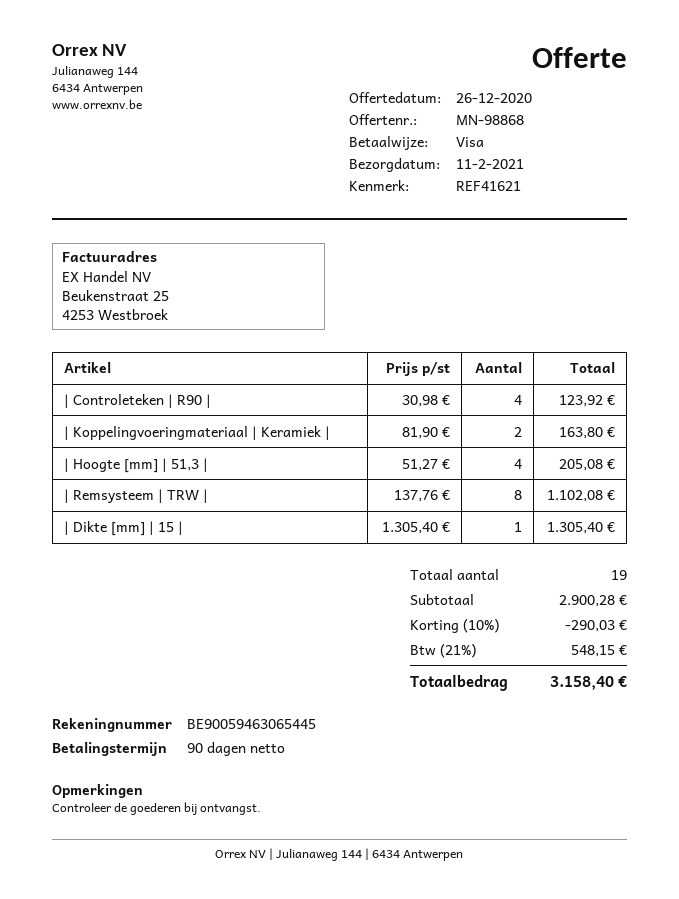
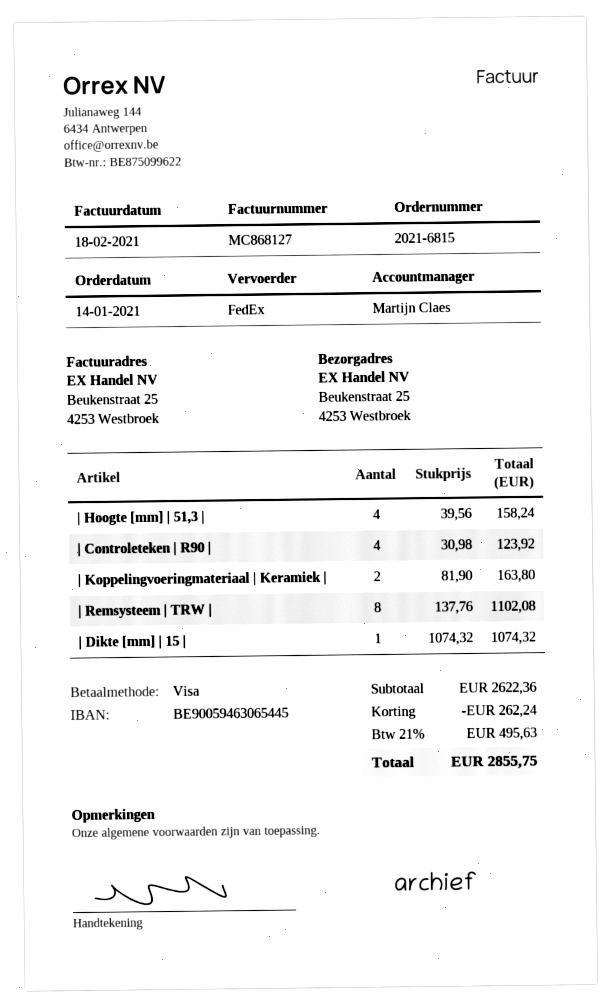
| Hoogte [mm] | 51,3 |: 4 x 51.27 = 205.08 -> 4 x 39.56 = 158.24
| Dikte [mm] | 15 |: 1 x 1305.40 = 1305.40 -> 1 x 1074.32 = 1074.32
subtotal: 2900.28 -> 2622.36
discount: 290.03 -> 262.24
tax: 21% = 548.15 -> 21% = 495.63
total: 3158.40 -> 2855.75

